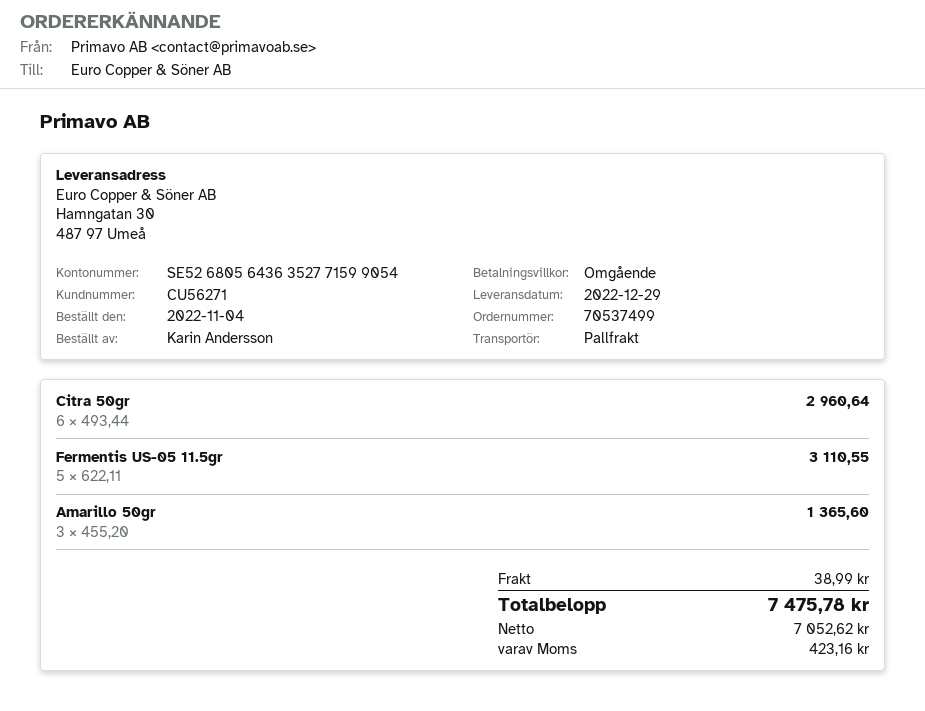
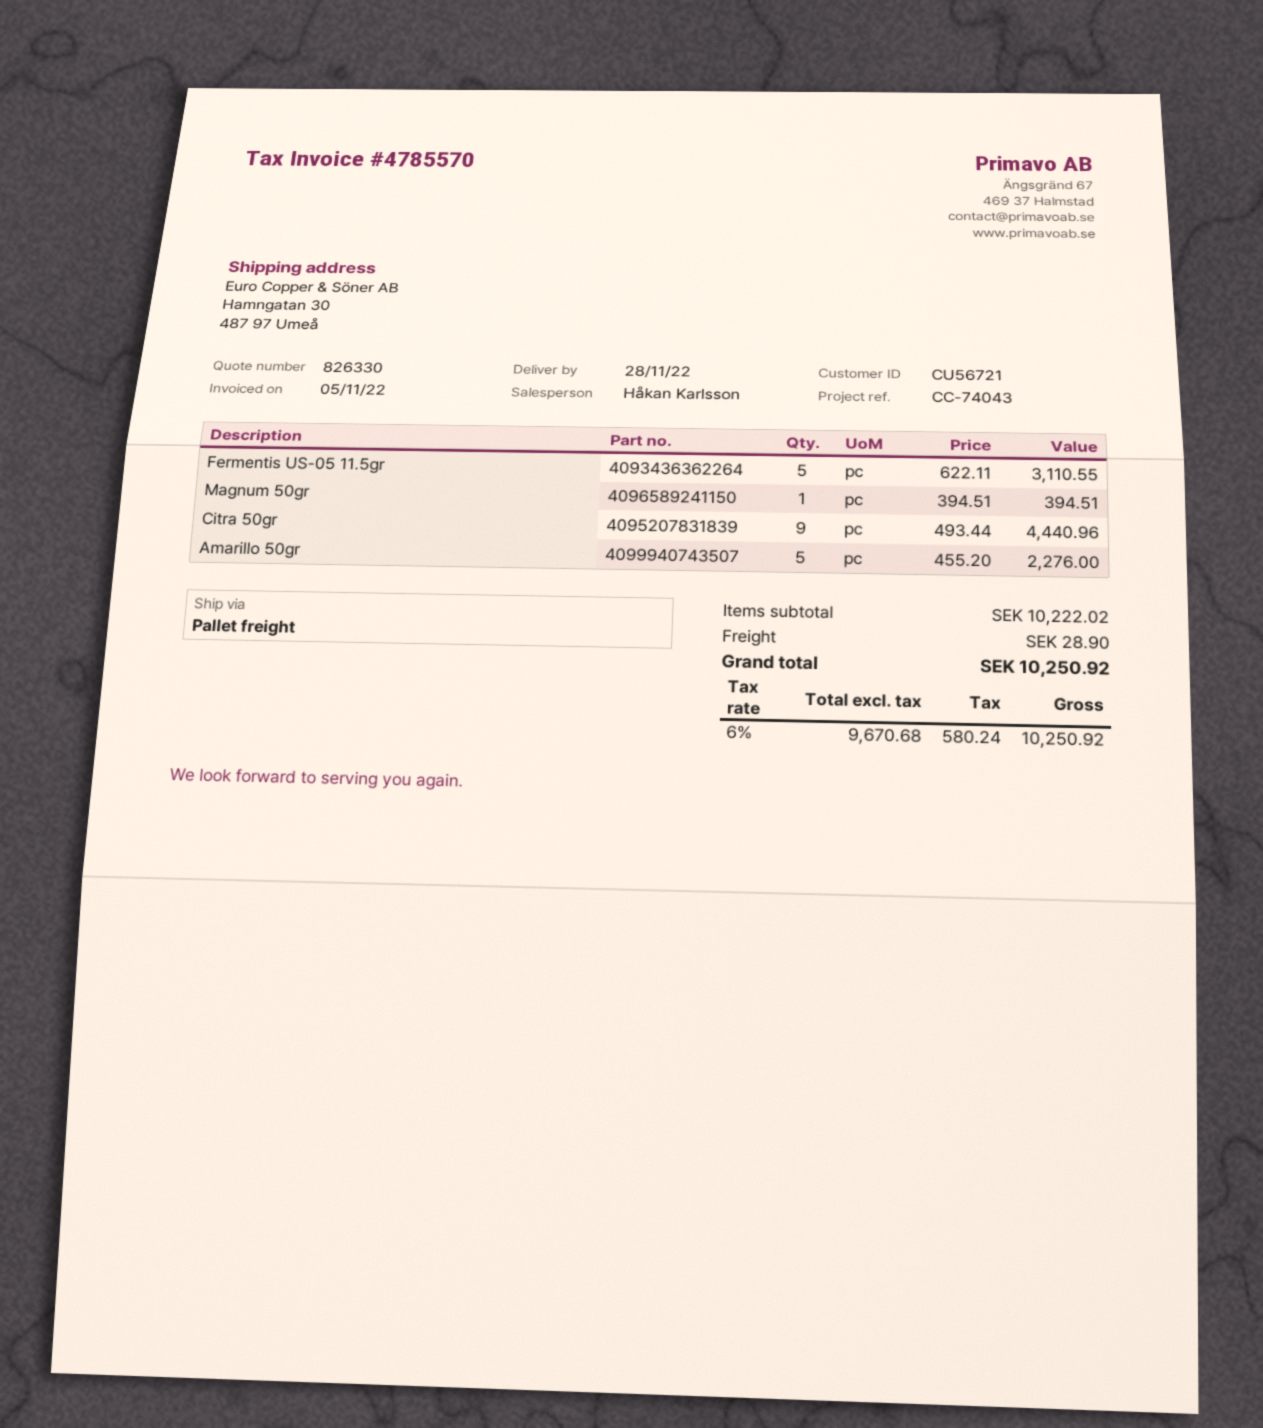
delivery date: 2022-12-29 -> 2022-11-28
customer number: CU56271 -> CU56721
Citra 50gr: 6 x 493.44 = 2960.64 -> 9 x 493.44 = 4440.96
Amarillo 50gr: 3 x 455.20 = 1365.60 -> 5 x 455.20 = 2276.00
Magnum 50gr: none -> 1 x 394.51 = 394.51
shipping: 38.99 -> 28.90
net: 7052.62 -> 9670.68
tax: 423.16 -> 580.24
total: 7475.78 -> 10250.92

